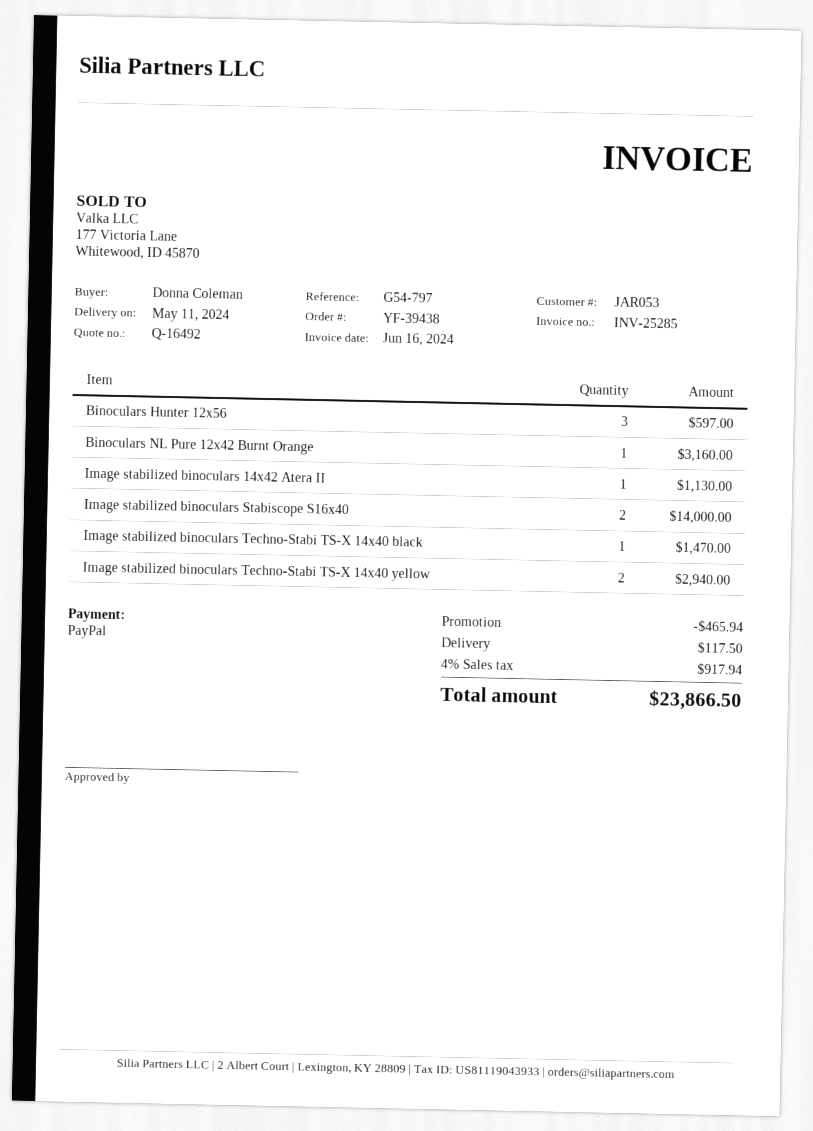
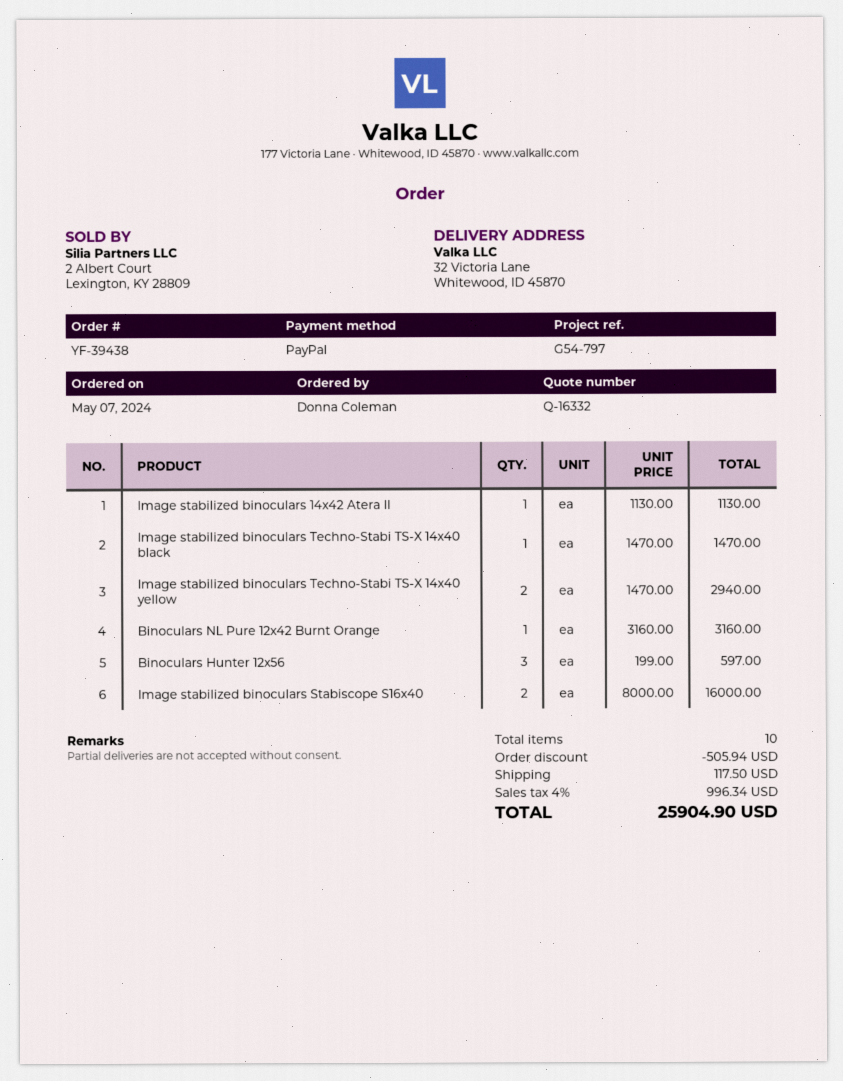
quote number: Q-16492 -> Q-16332
Image stabilized binoculars Stabiscope S16x40: 2 for 14000.00 -> 2 for 16000.00
discount: 465.94 -> 505.94
tax: 4% = 917.94 -> 4% = 996.34
total: 23866.50 -> 25904.90

